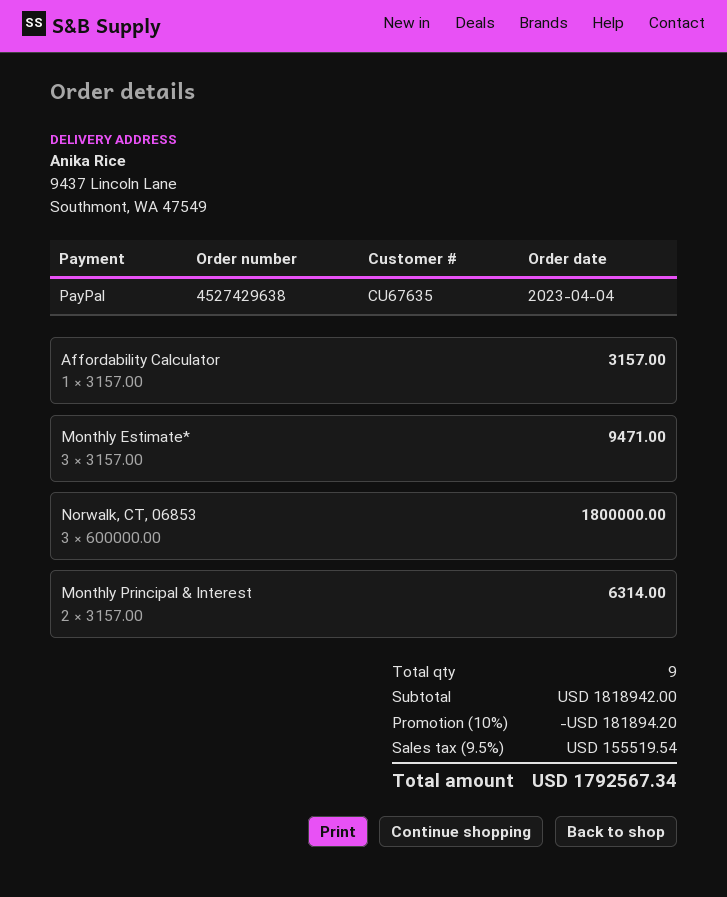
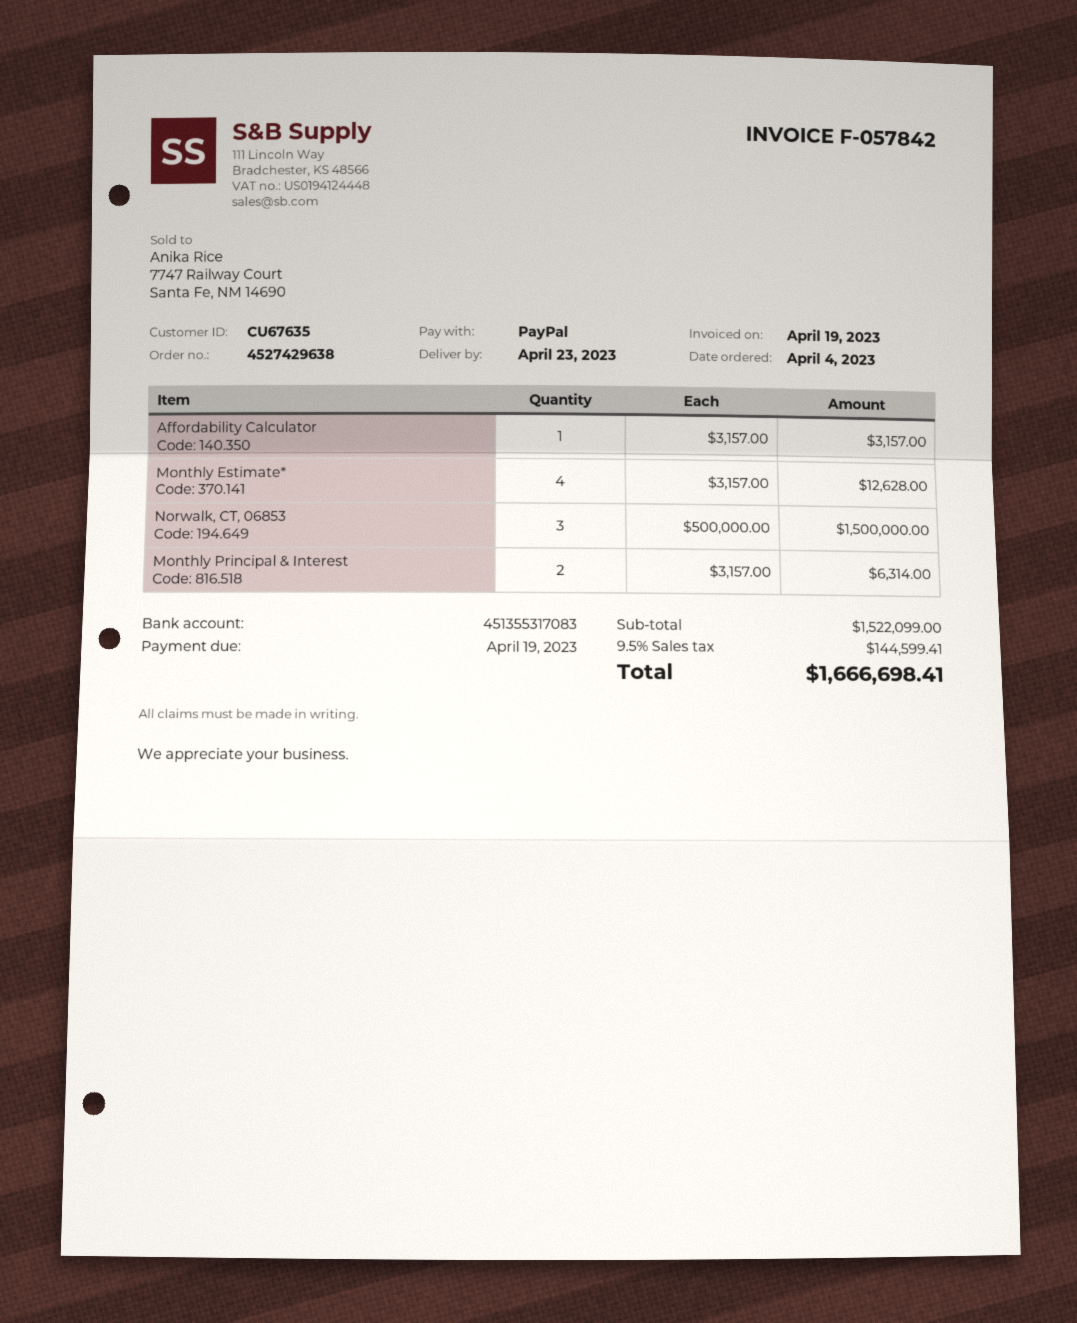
Monthly Estimate*: 3 x 3157.00 = 9471.00 -> 4 x 3157.00 = 12628.00
Norwalk, CT, 06853: 3 x 600000.00 = 1800000.00 -> 3 x 500000.00 = 1500000.00
subtotal: 1818942.00 -> 1522099.00
discount: 10% = 181894.20 -> none
tax: 9.5% = 155519.54 -> 9.5% = 144599.41
total: 1792567.34 -> 1666698.41

